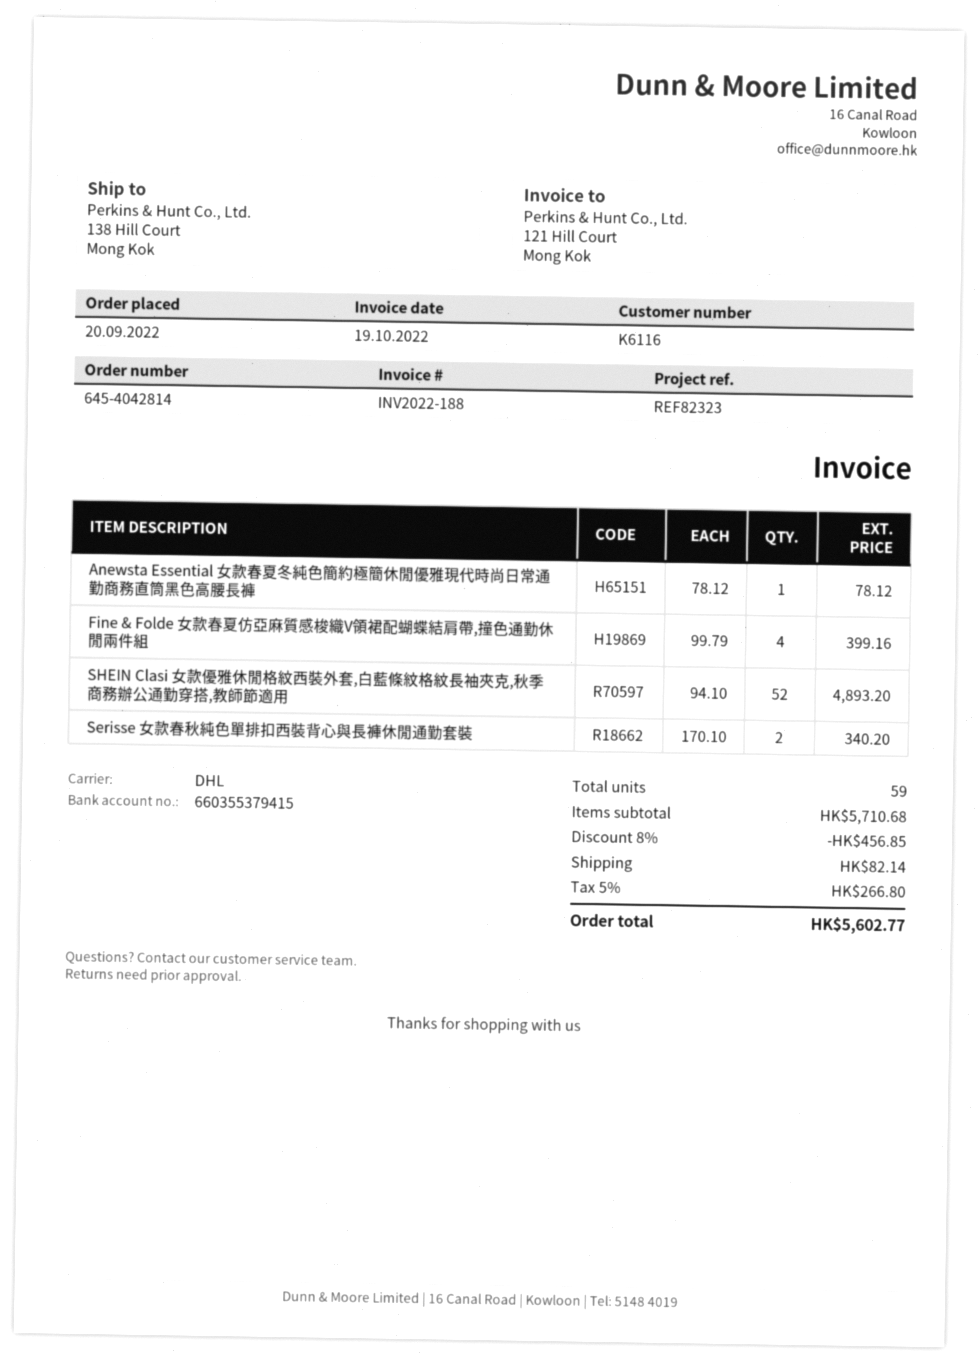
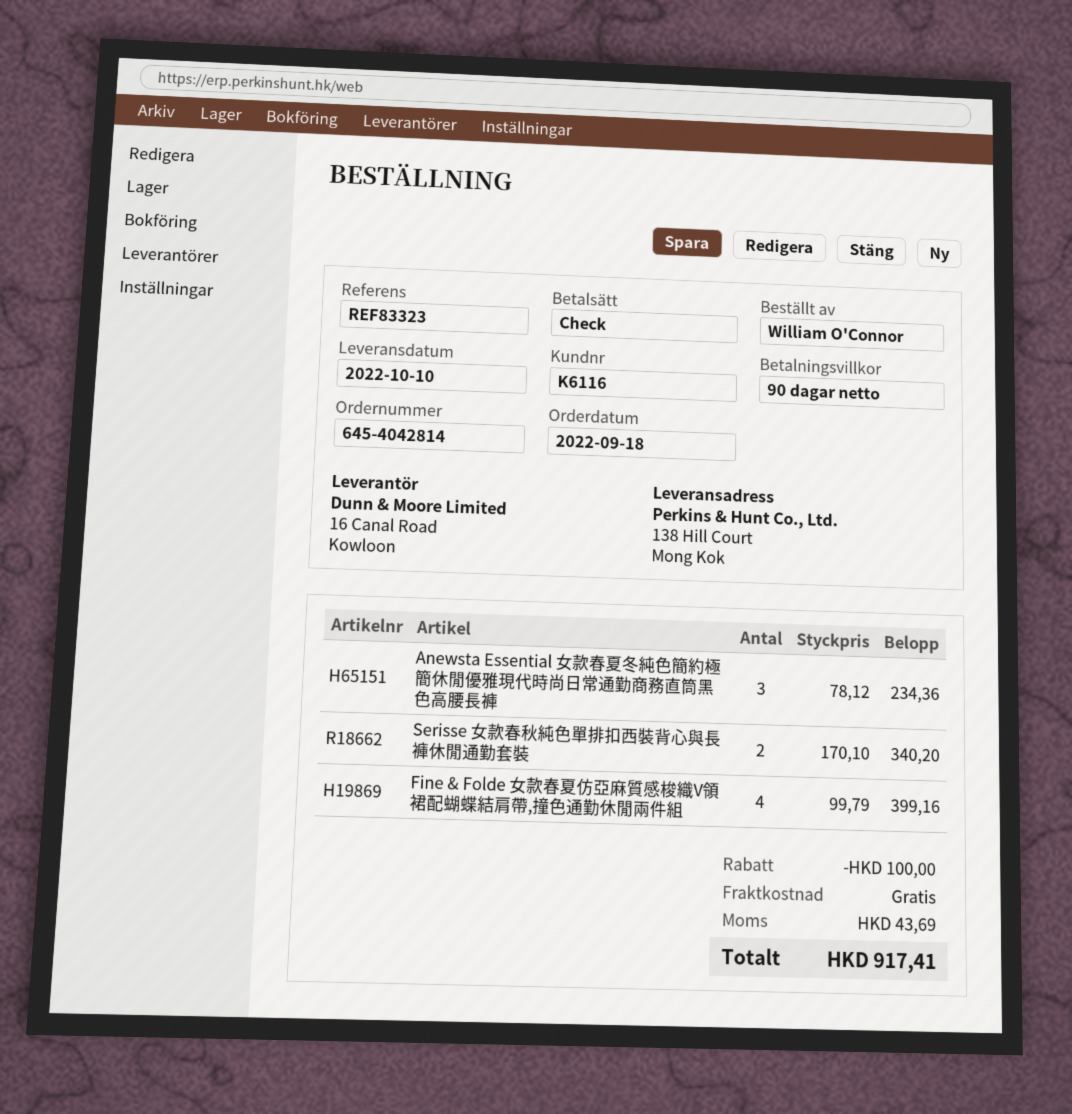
order date: 2022-09-20 -> 2022-09-18
reference: REF82323 -> REF83323
Anewsta Essential 女款春夏冬純色簡約極簡休閒優雅現代時尚日常通勤商務直筒黑色高腰長褲: 1 x 78.12 = 78.12 -> 3 x 78.12 = 234.36
SHEIN Clasi 女款優雅休閒格紋西裝外套,白藍條紋格紋長袖夾克,秋季商務辦公通勤穿搭,教師節適用: 52 x 94.10 = 4893.20 -> none
discount: 456.85 -> 100.00
shipping: 82.14 -> 0.00
tax: 266.80 -> 43.69
total: 5602.77 -> 917.41

